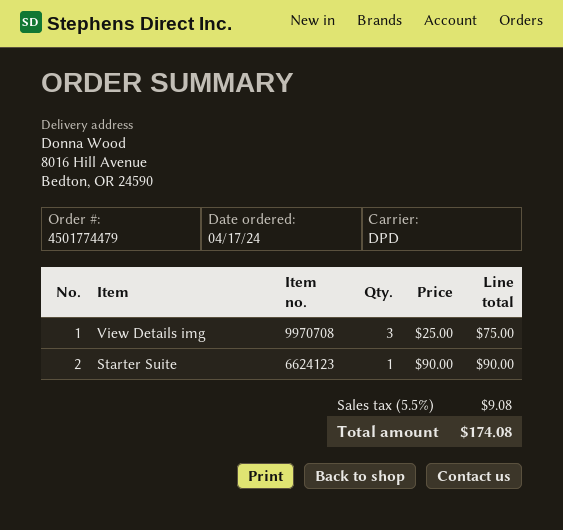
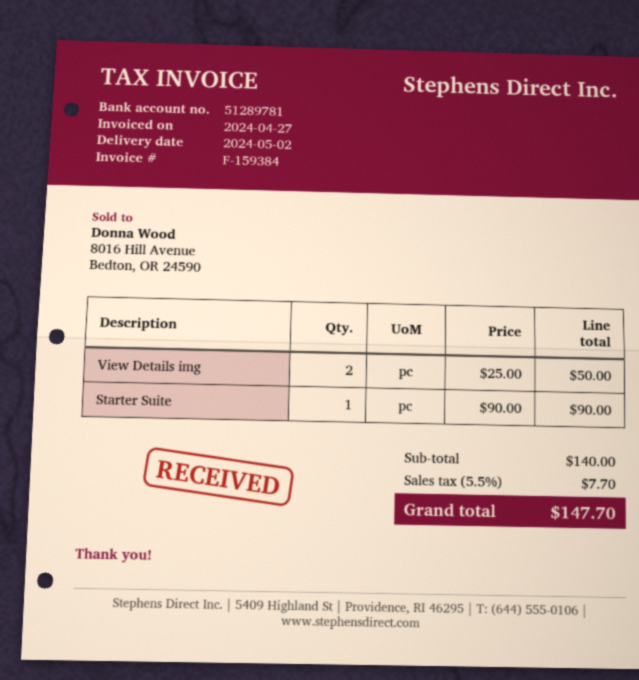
View Details img: 3 x 25.00 = 75.00 -> 2 x 25.00 = 50.00
tax: 5.5% = 9.08 -> 5.5% = 7.70
total: 174.08 -> 147.70

